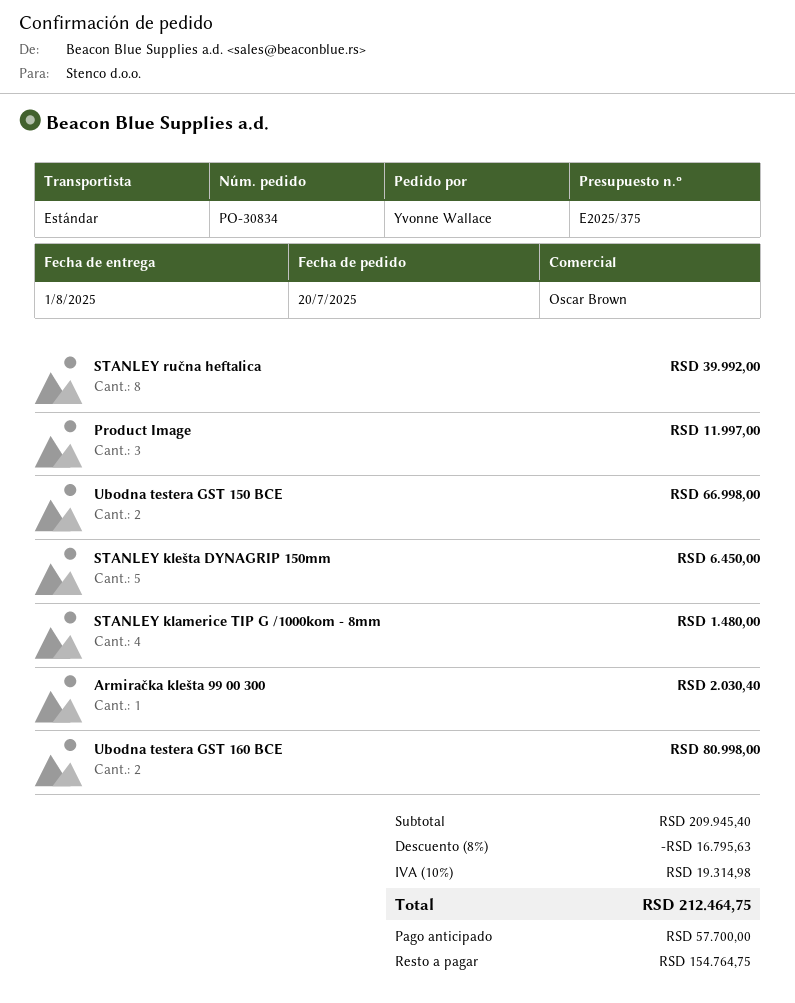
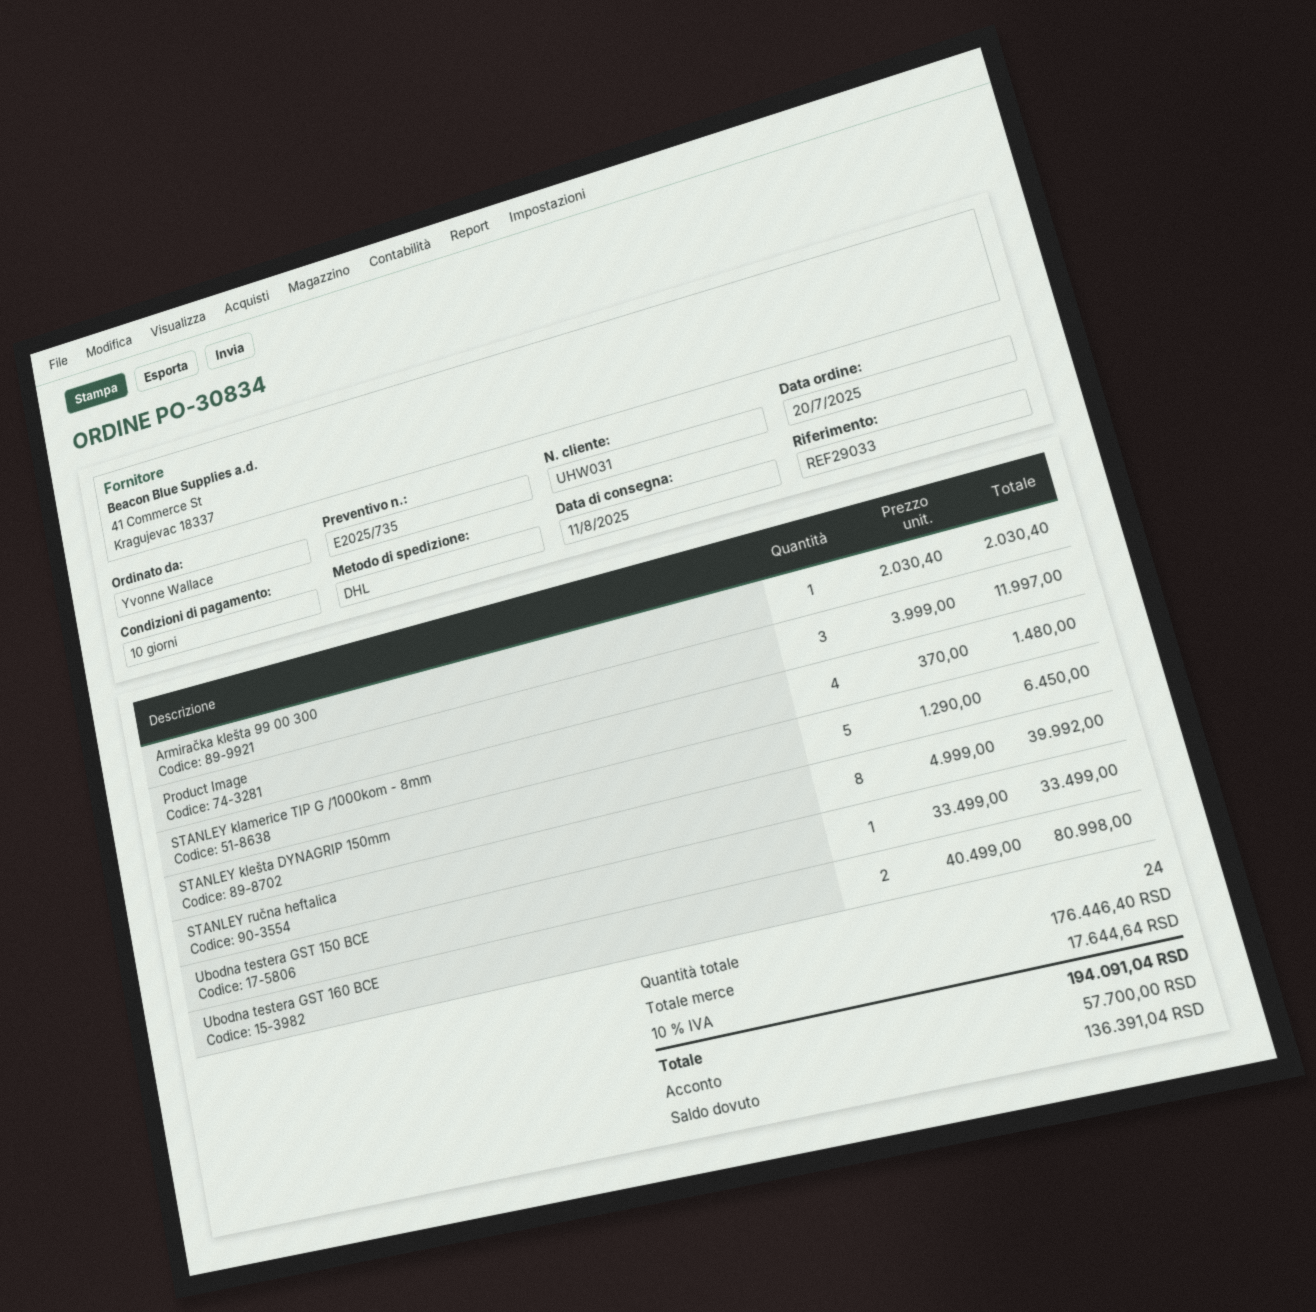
quote number: E2025/375 -> E2025/735
delivery date: 2025-08-01 -> 2025-08-11
shipping method: standard -> DHL
Ubodna testera GST 150 BCE: 2 for 66998.00 -> 1 for 33499.00
subtotal: 209945.40 -> 176446.40
discount: 8% = 16795.63 -> none
tax: 10% = 19314.98 -> 10% = 17644.64
total: 212464.75 -> 194091.04
balance: 154764.75 -> 136391.04

